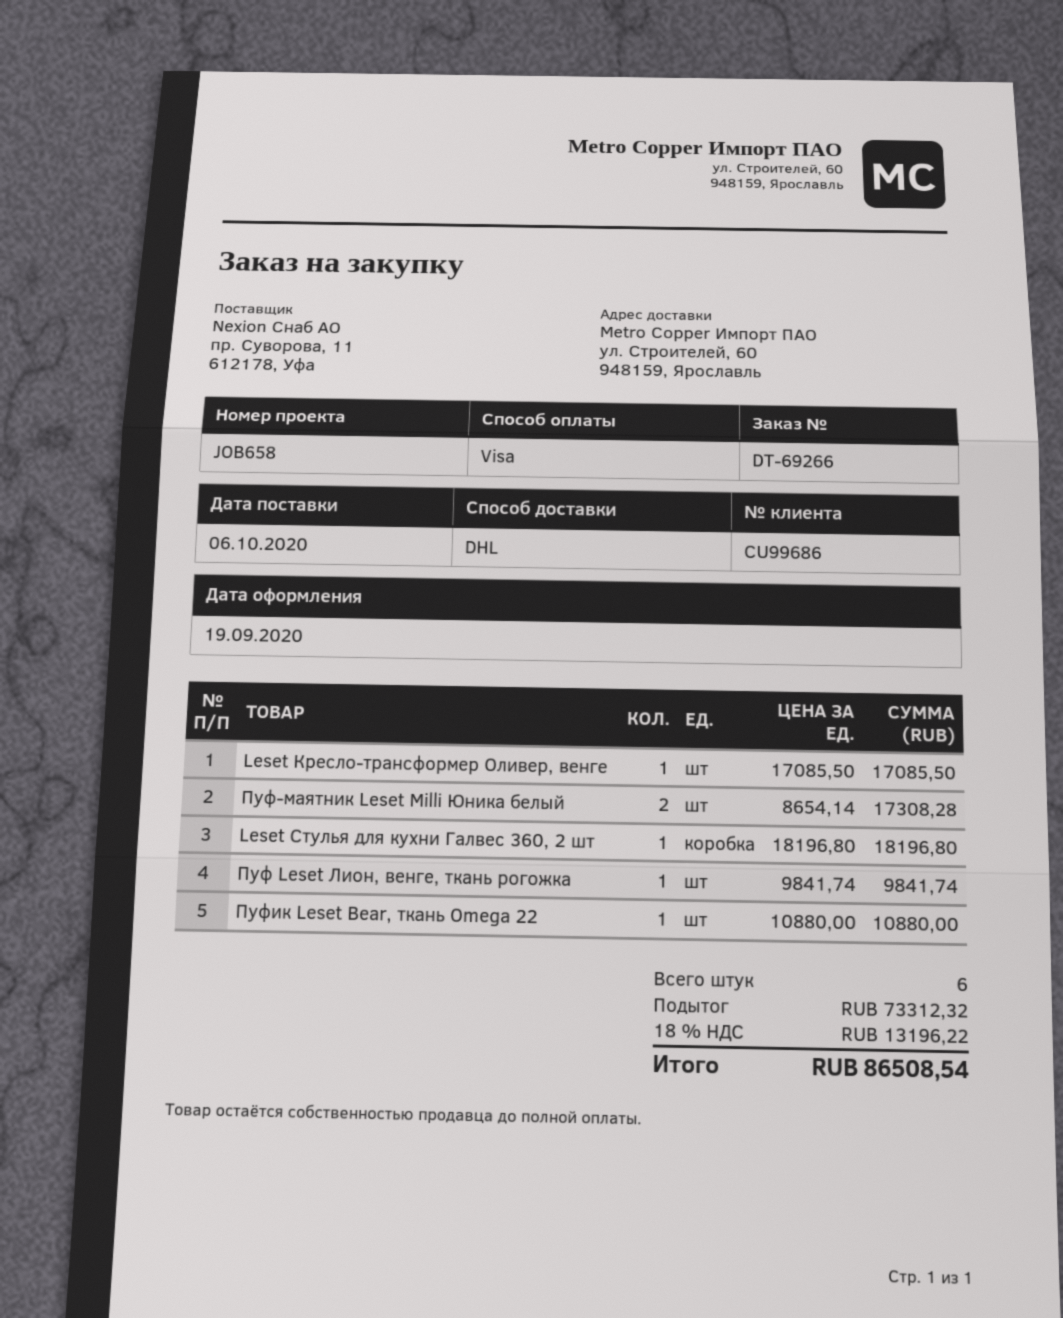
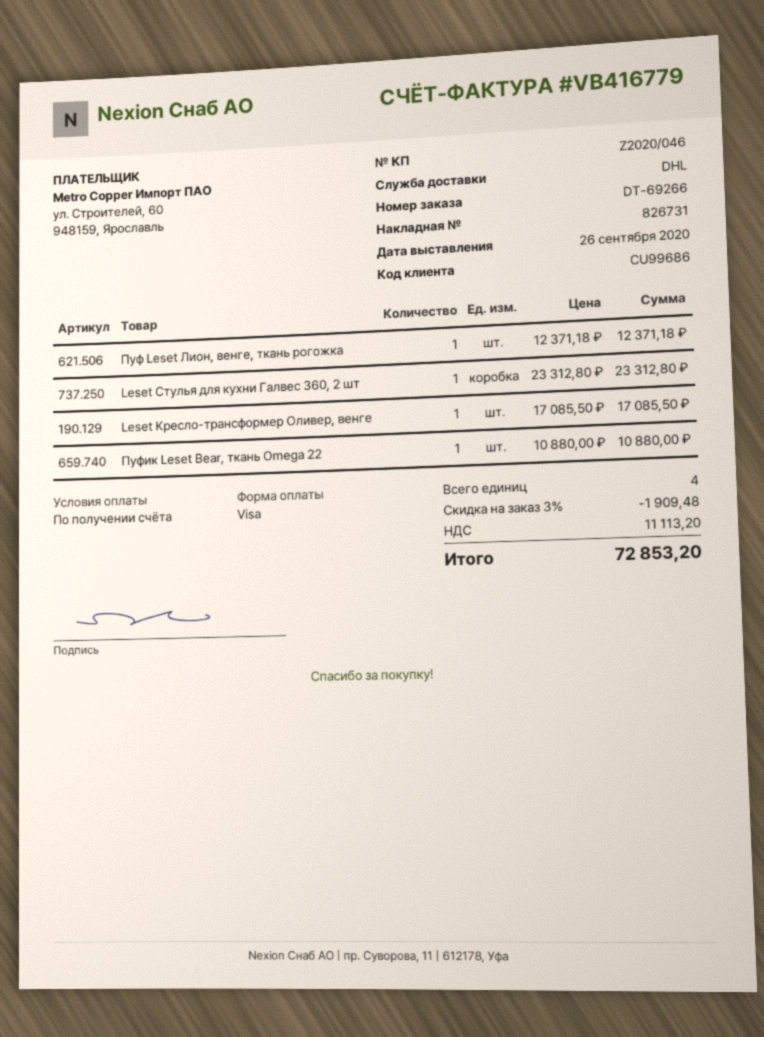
Пуф-маятник Leset Milli Юника белый: 2 x 8654.14 = 17308.28 -> none
Leset Стулья для кухни Галвес 360, 2 шт: 1 x 18196.80 = 18196.80 -> 1 x 23312.80 = 23312.80
Пуф Leset Лион, венге, ткань рогожка: 1 x 9841.74 = 9841.74 -> 1 x 12371.18 = 12371.18
total quantity: 6 -> 4
discount: none -> 3% = 1909.48
tax: 13196.22 -> 11113.20
total: 86508.54 -> 72853.20

